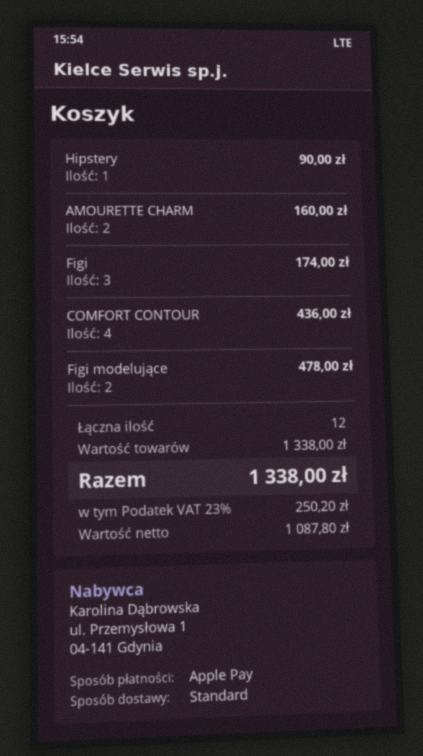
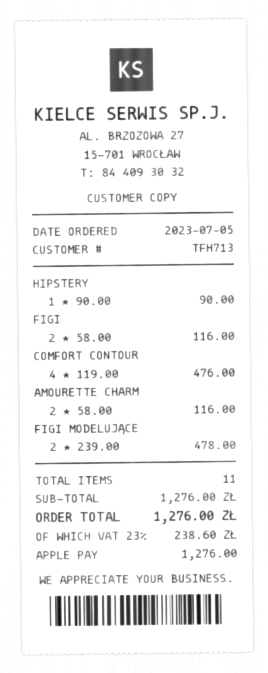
AMOURETTE CHARM: 2 for 160.00 -> 2 for 116.00
Figi: 3 for 174.00 -> 2 for 116.00
COMFORT CONTOUR: 4 for 436.00 -> 4 for 476.00
total quantity: 12 -> 11
subtotal: 1338.00 -> 1276.00
tax: 23% = 250.20 -> 23% = 238.60
total: 1338.00 -> 1276.00

